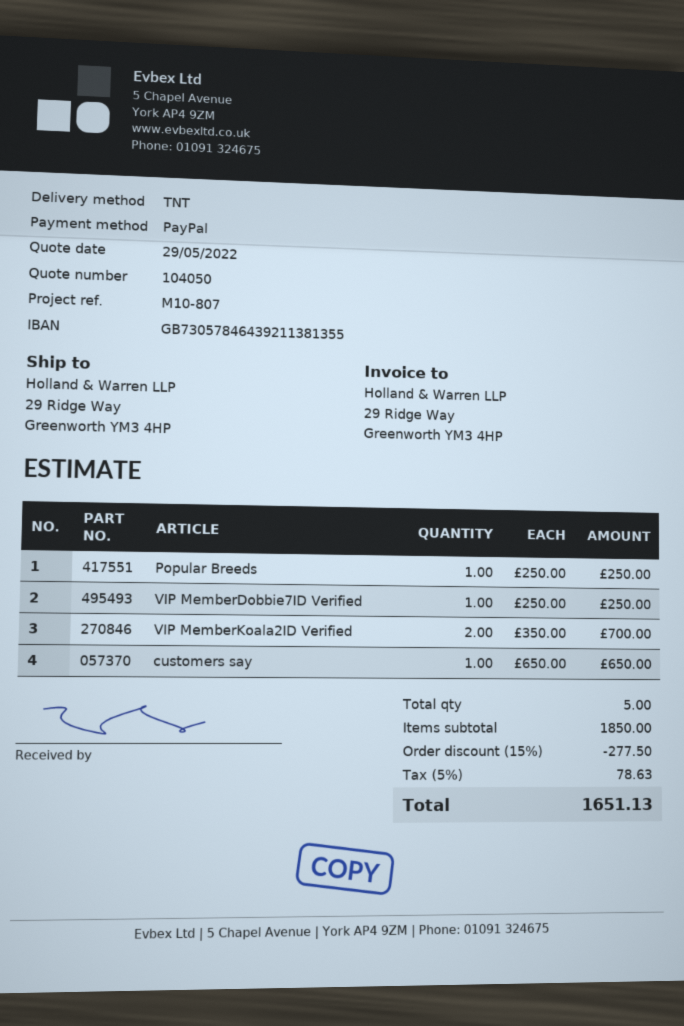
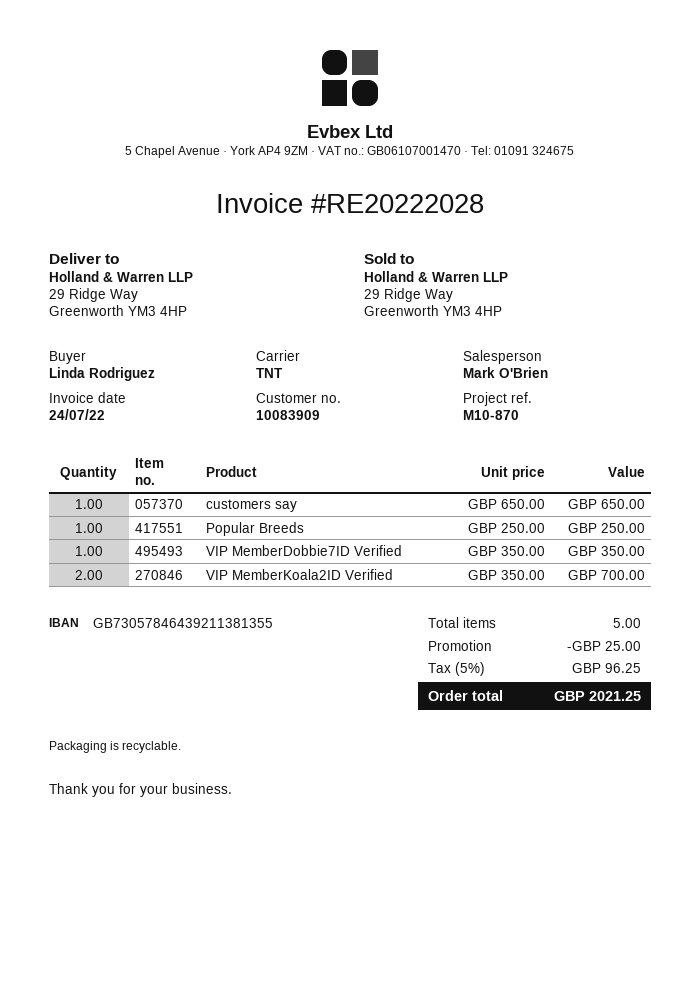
reference: M10-807 -> M10-870
VIP MemberDobbie7ID Verified: 1 x 250.00 = 250.00 -> 1 x 350.00 = 350.00
discount: 277.50 -> 25.00
tax: 5% = 78.63 -> 5% = 96.25
total: 1651.13 -> 2021.25

